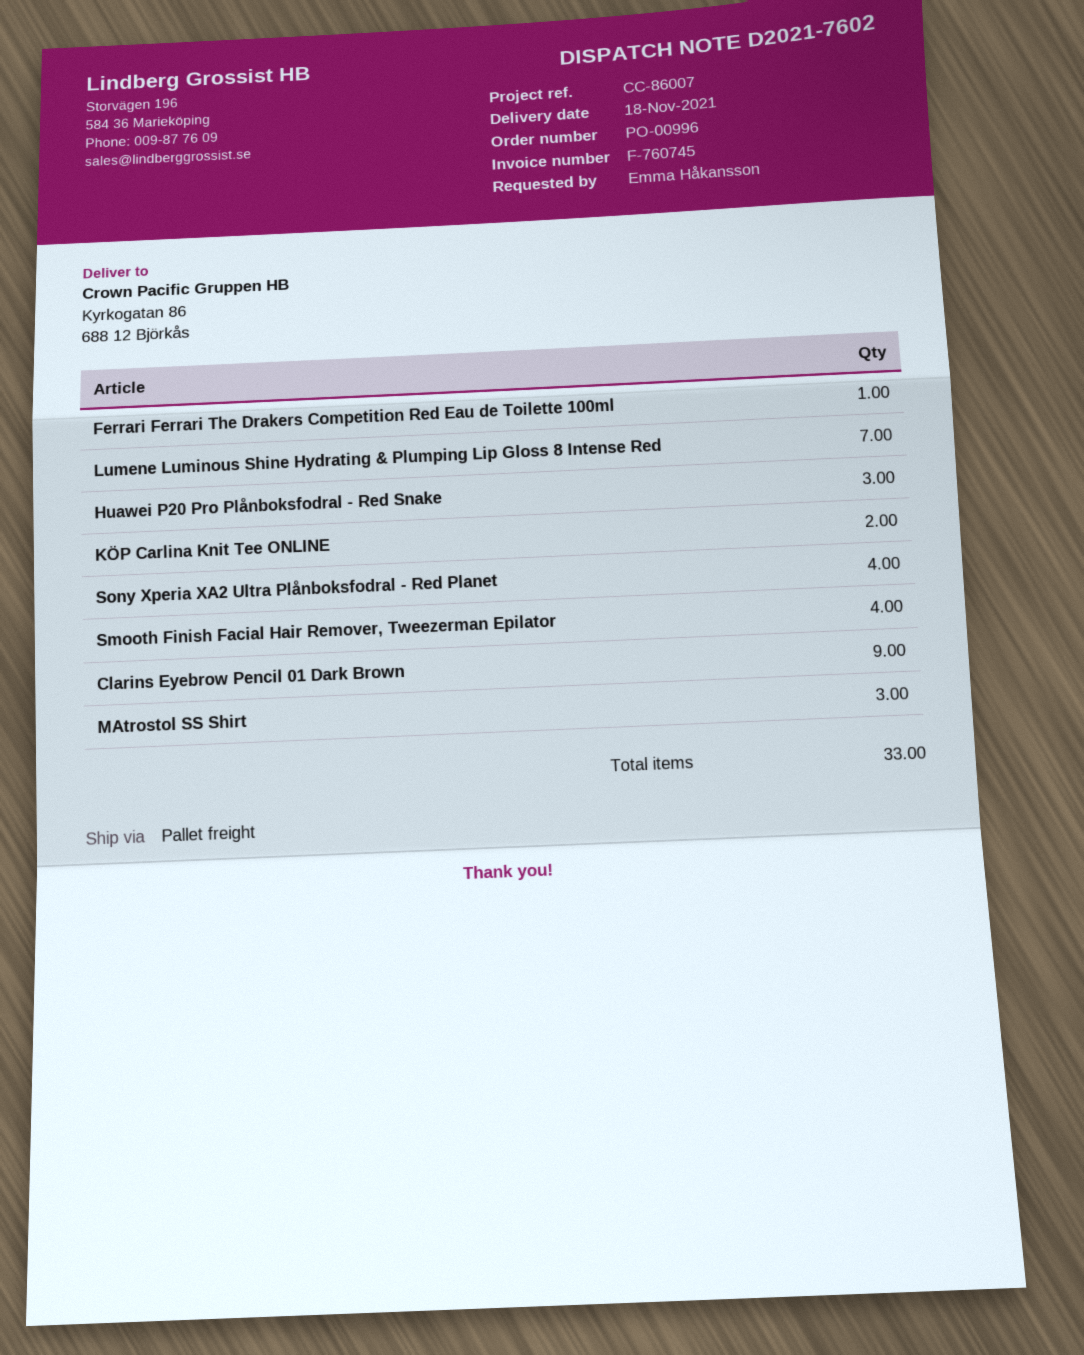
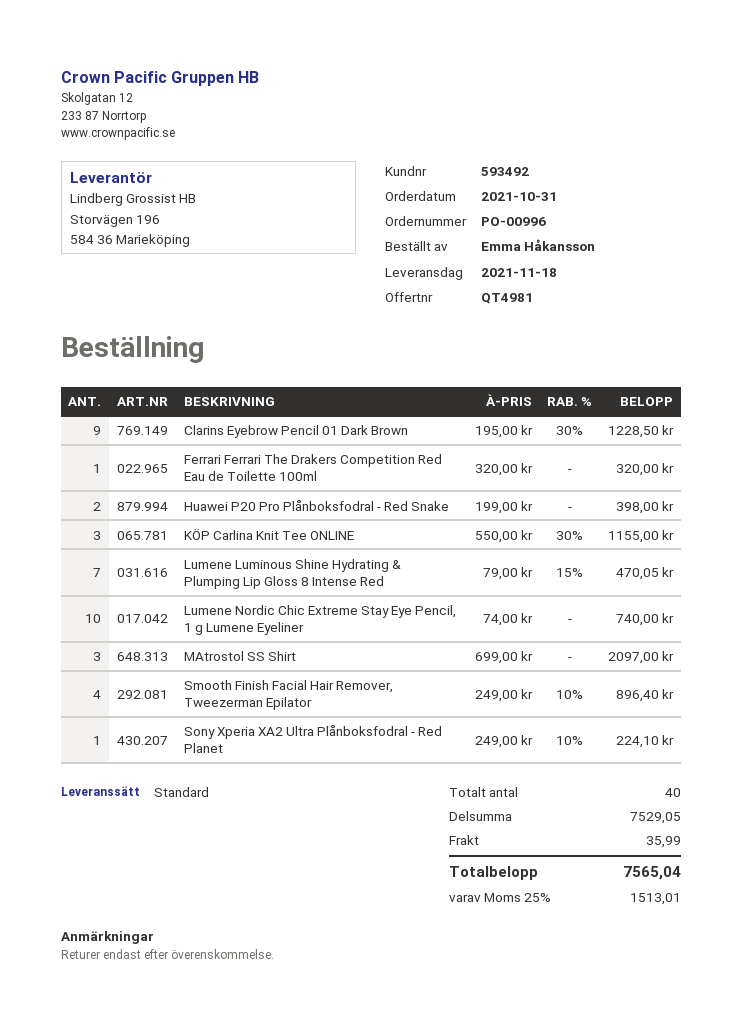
shipping method: pallet freight -> standard
Huawei P20 Pro Plånboksfodral - Red Snake: 3 -> 2
KÖP Carlina Knit Tee ONLINE: 2 -> 3
Sony Xperia XA2 Ultra Plånboksfodral - Red Planet: 4 -> 1
Lumene Nordic Chic Extreme Stay Eye Pencil, 1 g Lumene Eyeliner: none -> 10
total quantity: 33 -> 40

